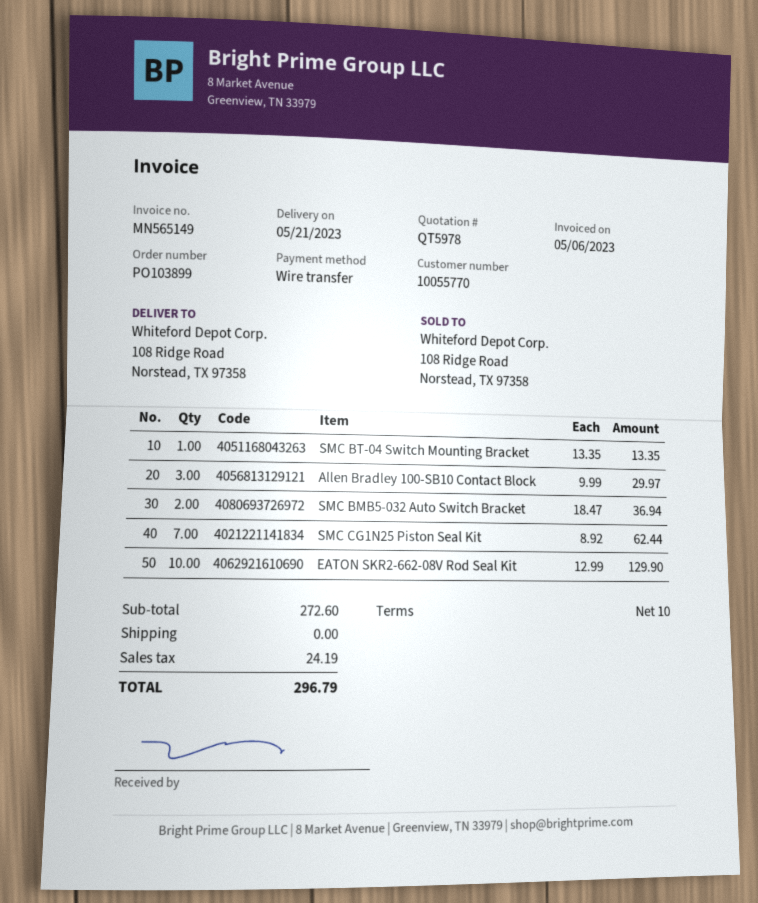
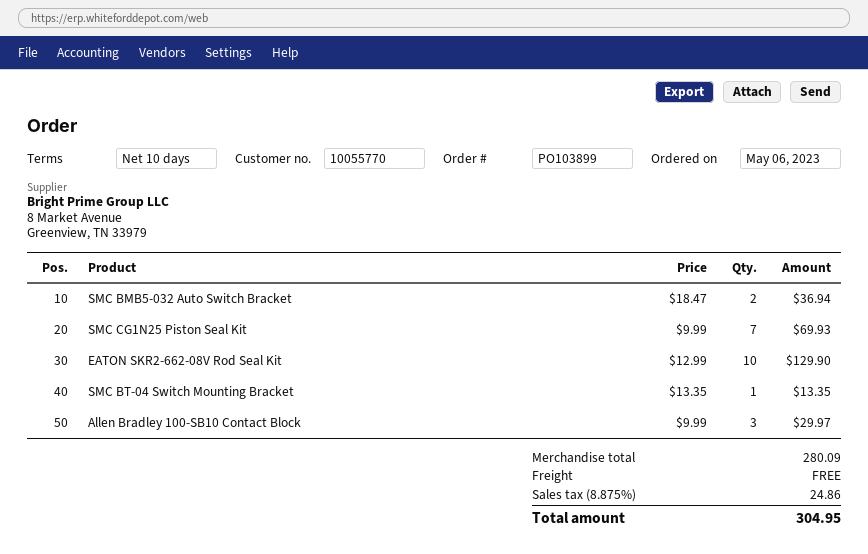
SMC CG1N25 Piston Seal Kit: 7 x 8.92 = 62.44 -> 7 x 9.99 = 69.93
subtotal: 272.60 -> 280.09
tax: 24.19 -> 24.86
total: 296.79 -> 304.95

